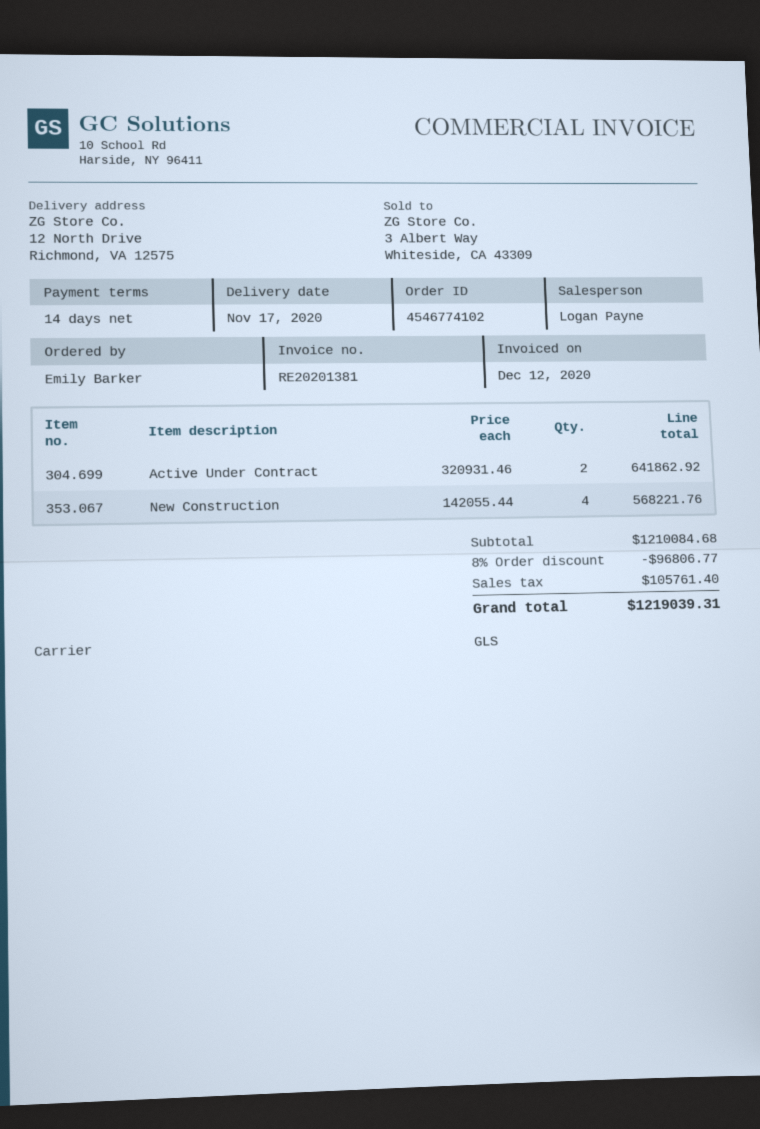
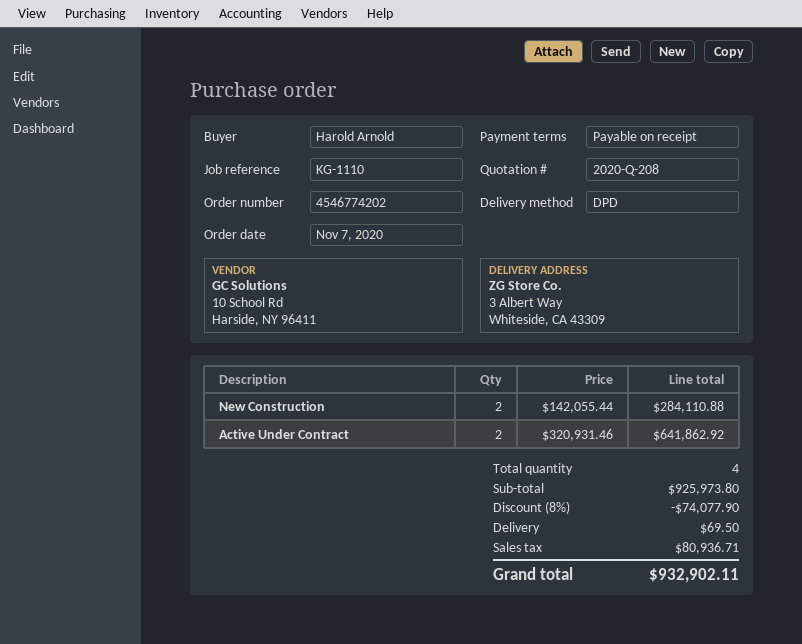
order number: 4546774102 -> 4546774202
payment terms: 14 days -> on receipt
ordered by: Emily Barker -> Harold Arnold
shipping method: GLS -> DPD
ship to: 12 North Drive, Richmond, VA 12575 -> 3 Albert Way, Whiteside, CA 43309
New Construction: 4 x 142055.44 = 568221.76 -> 2 x 142055.44 = 284110.88
subtotal: 1210084.68 -> 925973.80
discount: 8% = 96806.77 -> 8% = 74077.90
shipping: none -> 69.50
tax: 105761.40 -> 80936.71
total: 1219039.31 -> 932902.11

